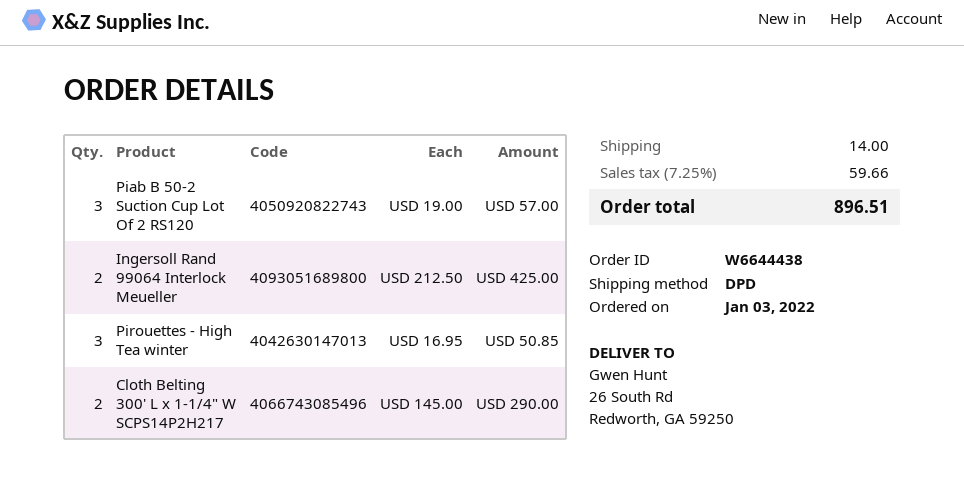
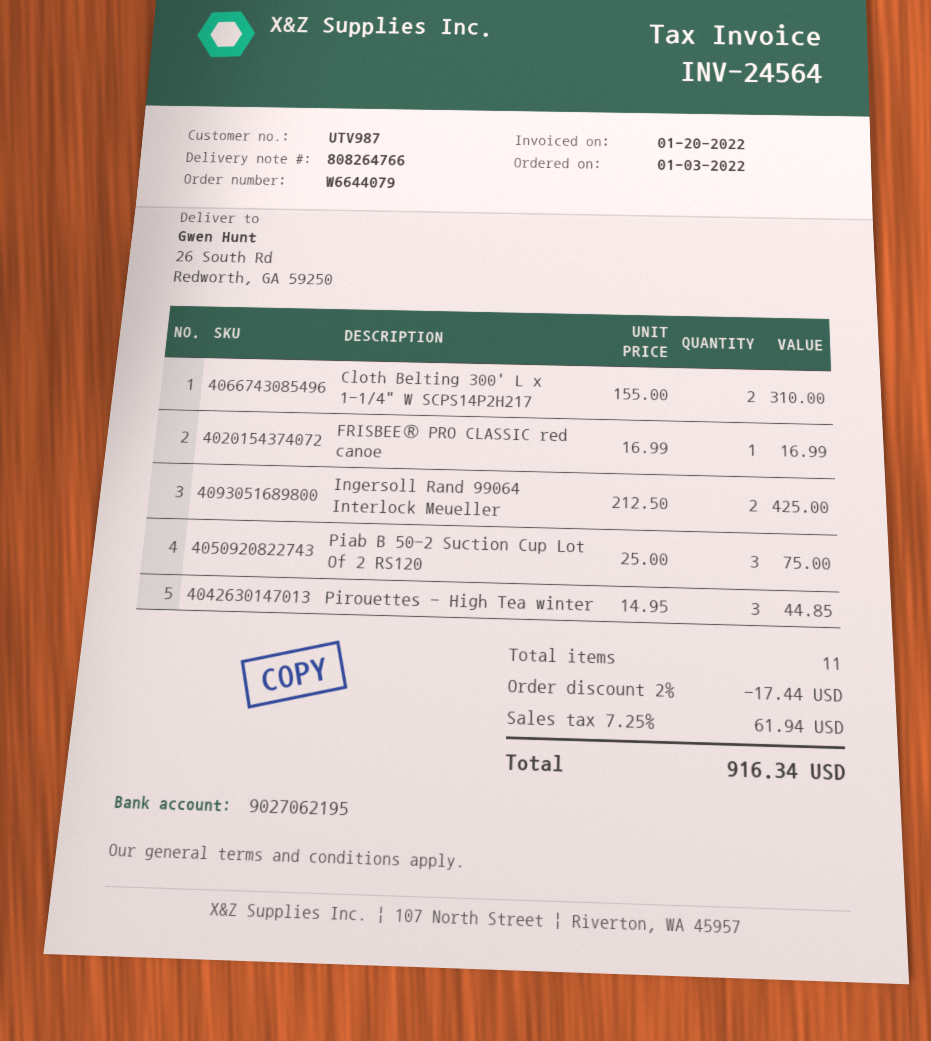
order number: W6644438 -> W6644079
Piab B 50-2 Suction Cup Lot Of 2 RS120: 3 x 19.00 = 57.00 -> 3 x 25.00 = 75.00
Pirouettes - High Tea winter: 3 x 16.95 = 50.85 -> 3 x 14.95 = 44.85
Cloth Belting 300' L x 1-1/4" W SCPS14P2H217: 2 x 145.00 = 290.00 -> 2 x 155.00 = 310.00
FRISBEE® PRO CLASSIC red canoe: none -> 1 x 16.99 = 16.99
discount: none -> 2% = 17.44
shipping: 14.00 -> none
tax: 7.25% = 59.66 -> 7.25% = 61.94
total: 896.51 -> 916.34

